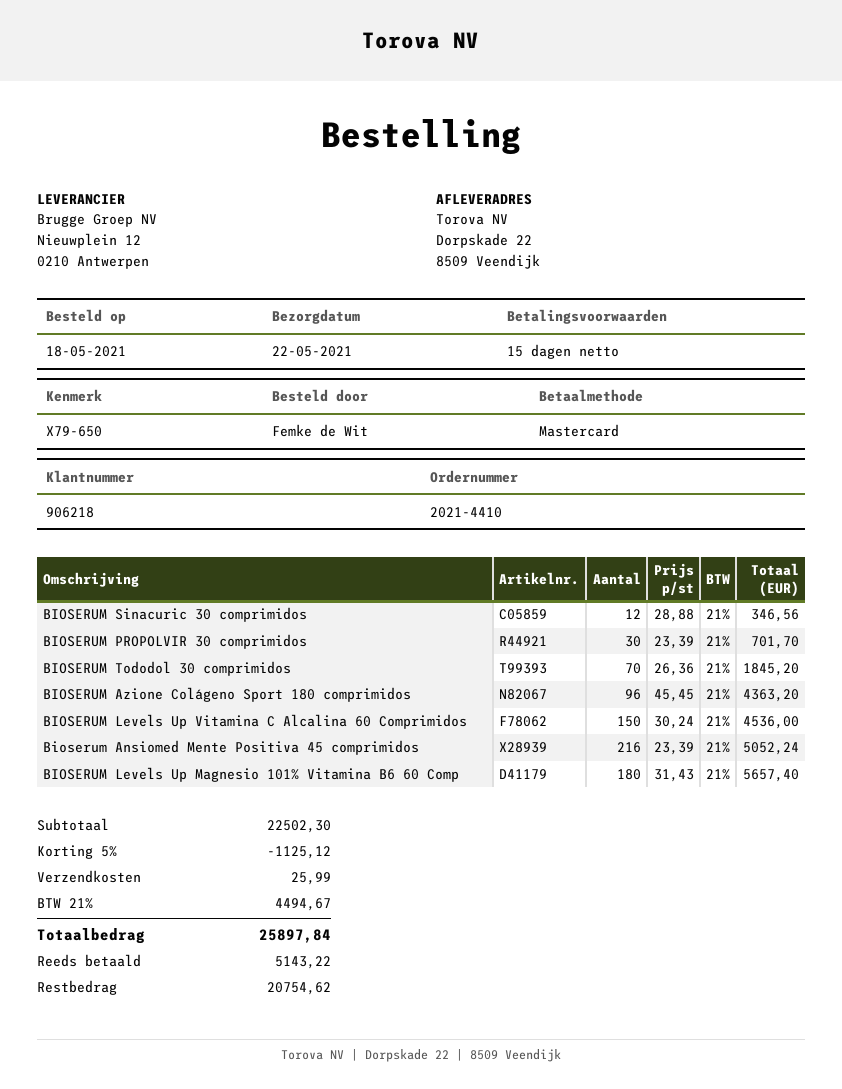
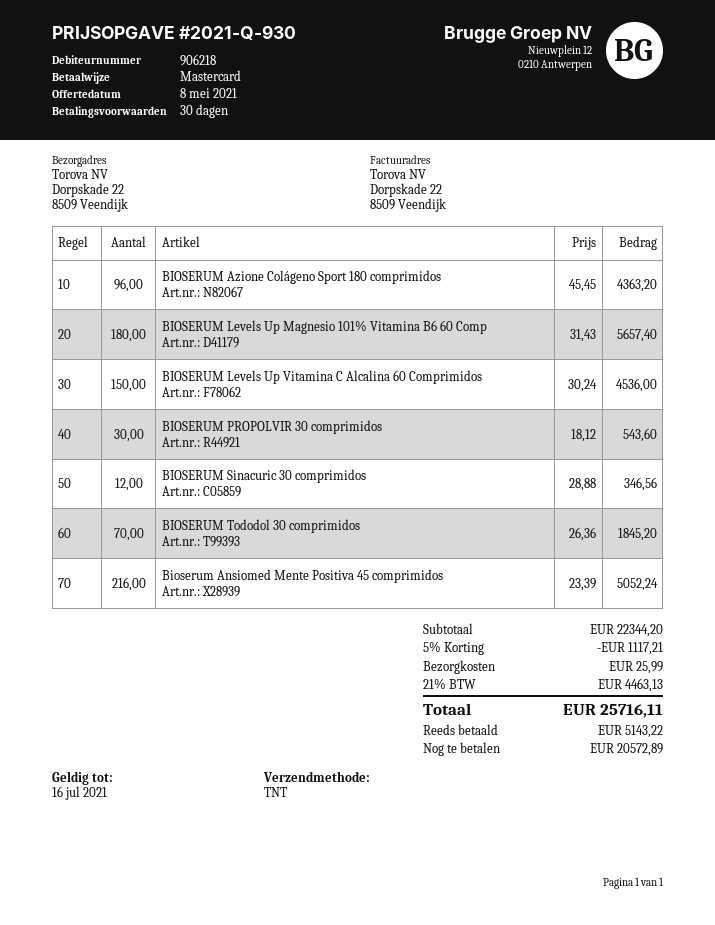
payment terms: 15 days -> 30 days
BIOSERUM PROPOLVIR 30 comprimidos: 30 x 23.39 = 701.70 -> 30 x 18.12 = 543.60
subtotal: 22502.30 -> 22344.20
discount: 5% = 1125.12 -> 5% = 1117.21
tax: 21% = 4494.67 -> 21% = 4463.13
total: 25897.84 -> 25716.11
balance: 20754.62 -> 20572.89

